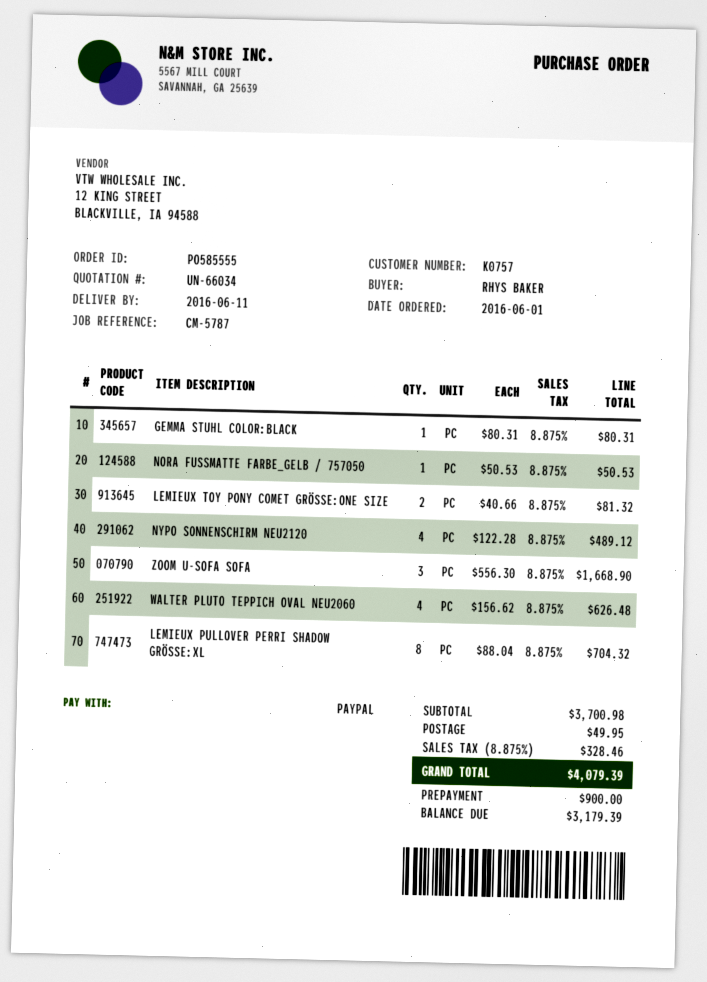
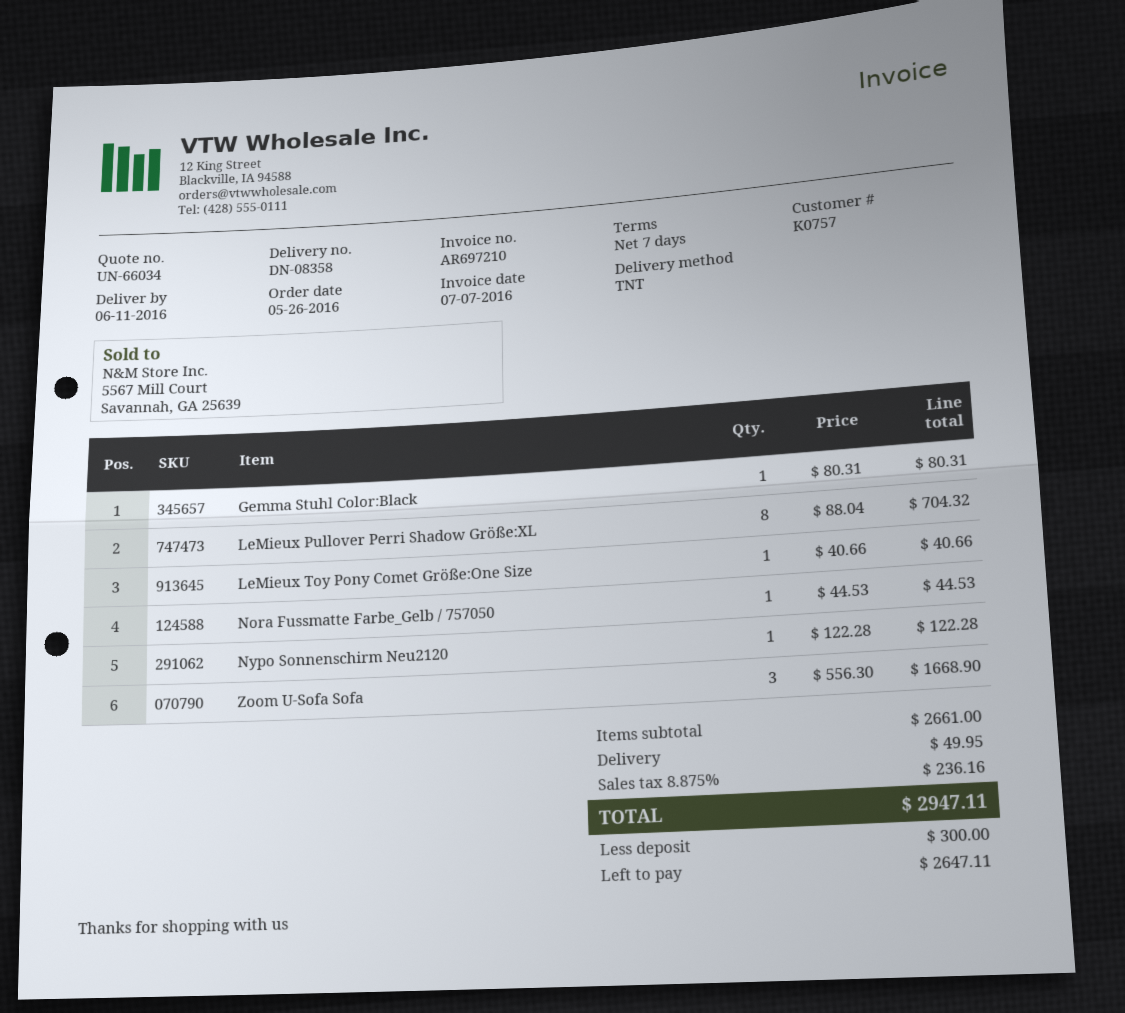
order date: 2016-06-01 -> 2016-05-26
NORA FUSSMATTE FARBE_GELB / 757050: 1 x 50.53 = 50.53 -> 1 x 44.53 = 44.53
LEMIEUX TOY PONY COMET GRÖSSE:ONE SIZE: 2 x 40.66 = 81.32 -> 1 x 40.66 = 40.66
NYPO SONNENSCHIRM NEU2120: 4 x 122.28 = 489.12 -> 1 x 122.28 = 122.28
WALTER PLUTO TEPPICH OVAL NEU2060: 4 x 156.62 = 626.48 -> none
subtotal: 3700.98 -> 2661.00
tax: 8.875% = 328.46 -> 8.875% = 236.16
total: 4079.39 -> 2947.11
deposit: 900.00 -> 300.00
balance: 3179.39 -> 2647.11

